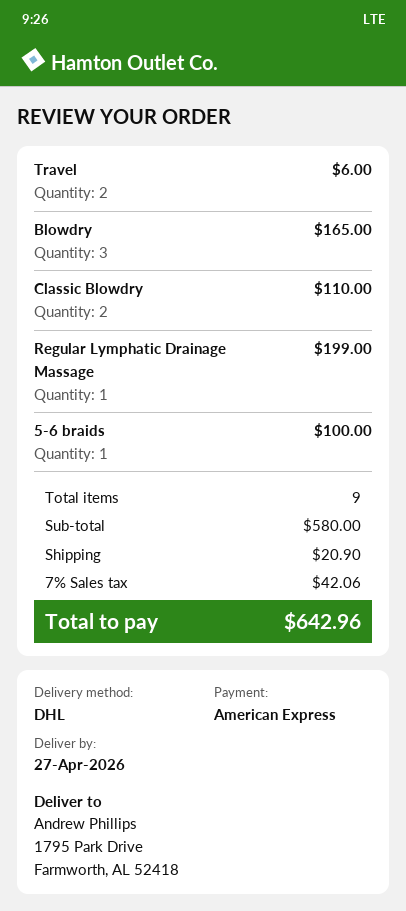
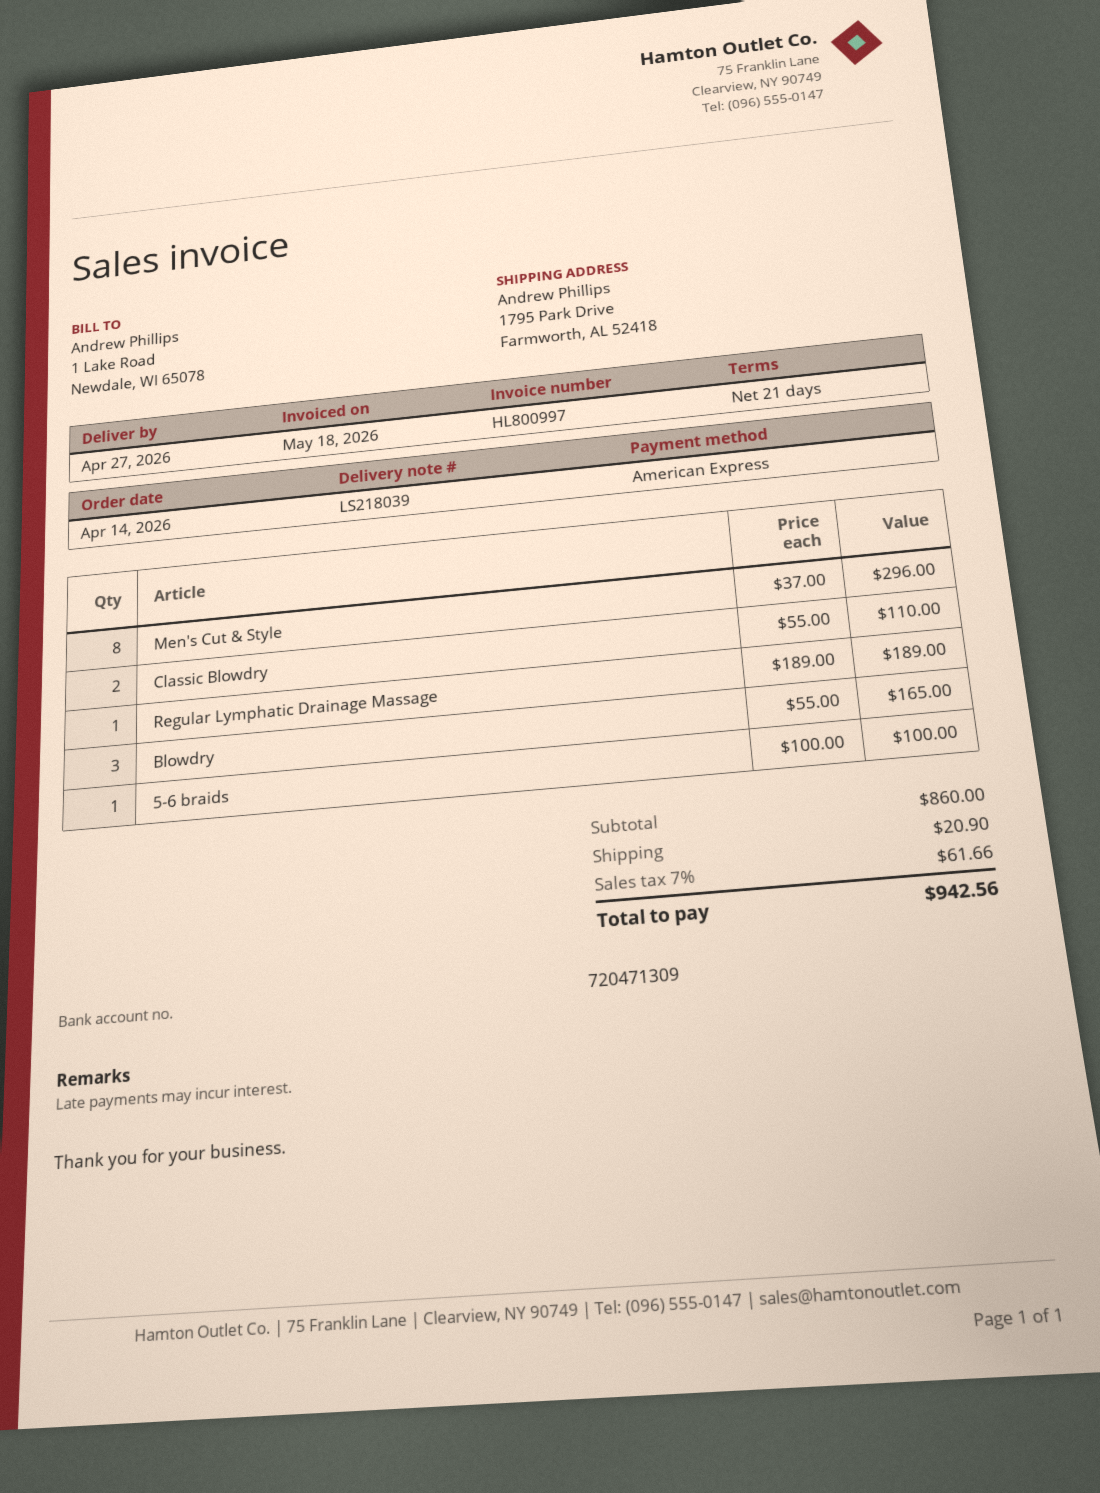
Travel: 2 for 6.00 -> none
Regular Lymphatic Drainage Massage: 1 for 199.00 -> 1 for 189.00
Men's Cut & Style: none -> 8 for 296.00
subtotal: 580.00 -> 860.00
tax: 7% = 42.06 -> 7% = 61.66
total: 642.96 -> 942.56

